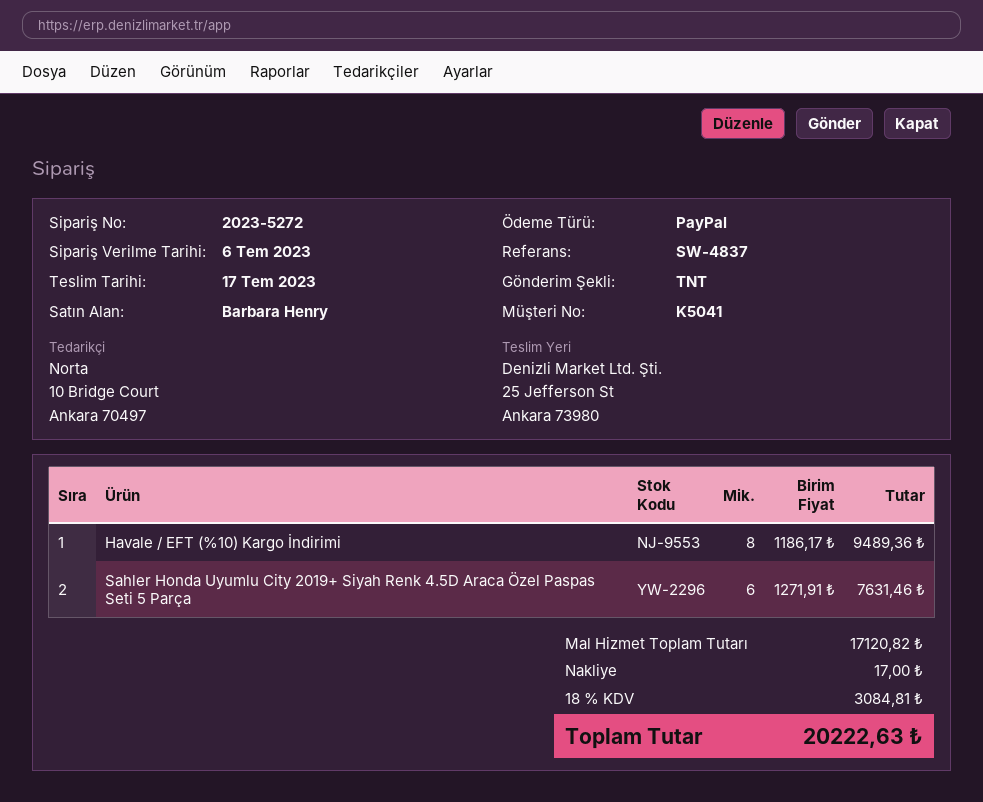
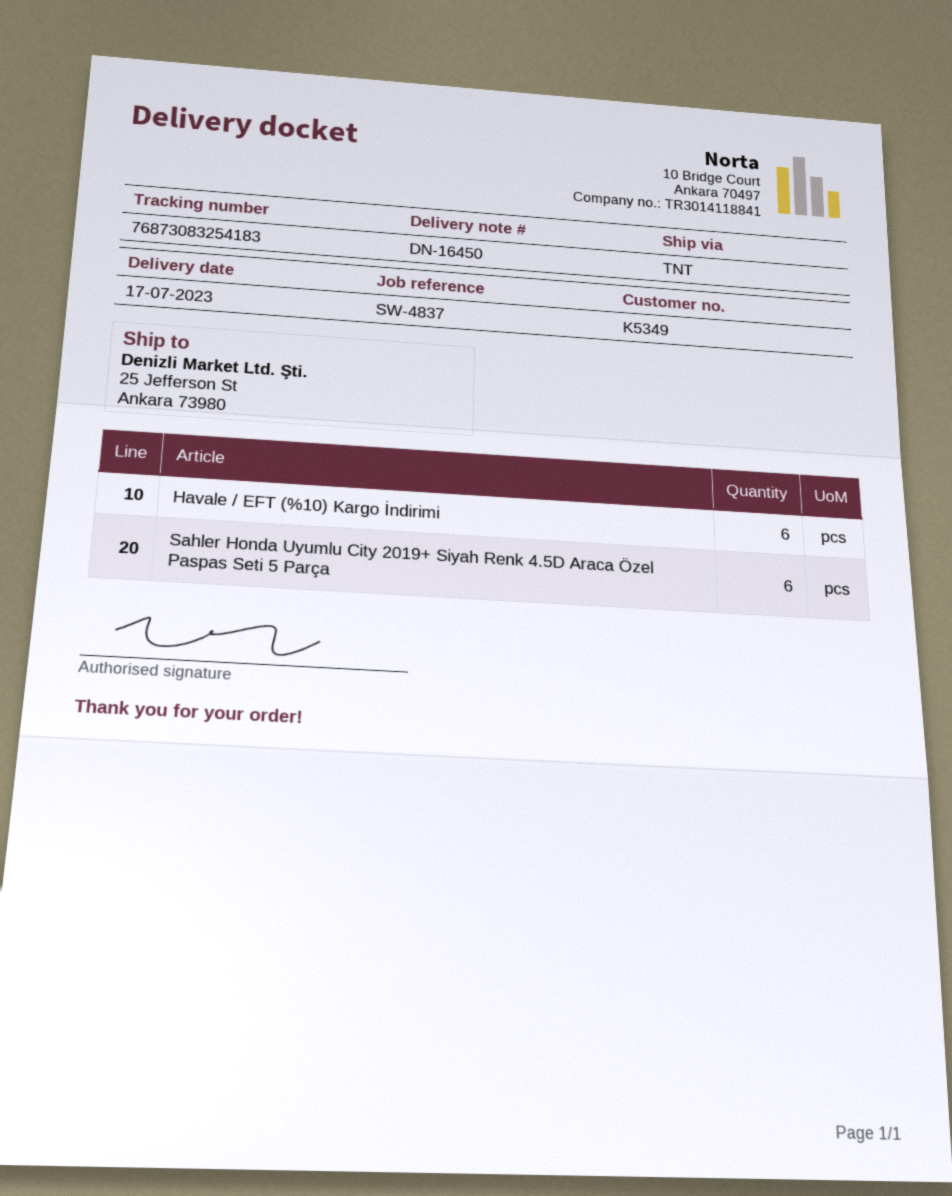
customer number: K5041 -> K5349
Havale / EFT (%10) Kargo İndirimi: 8 -> 6

